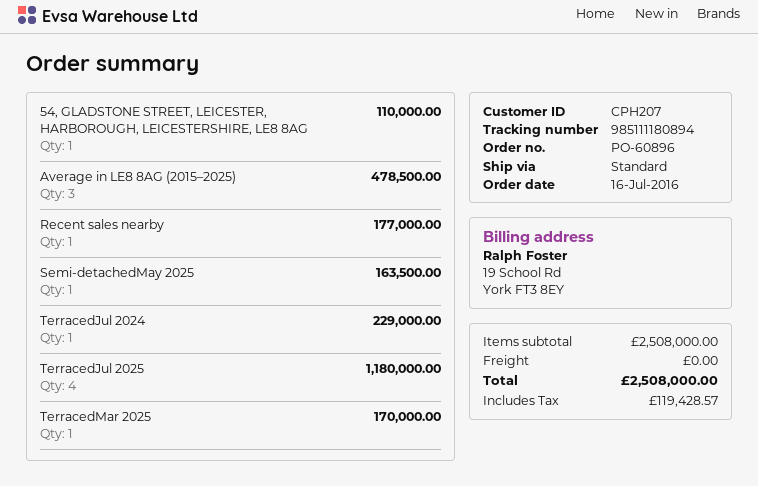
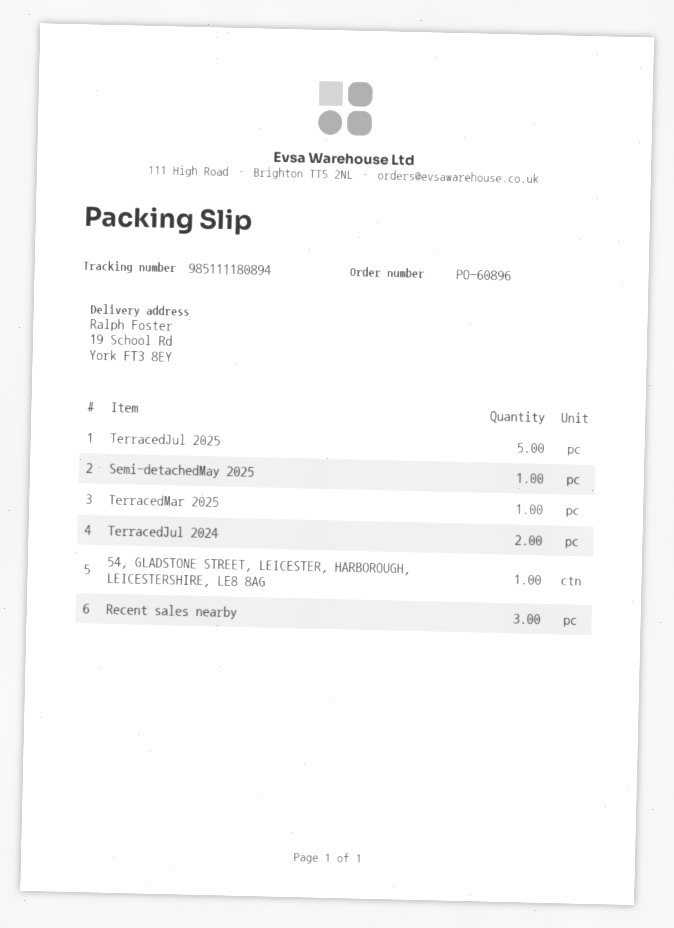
Average in LE8 8AG (2015–2025): 3 -> none
Recent sales nearby: 1 -> 3
TerracedJul 2024: 1 -> 2
TerracedJul 2025: 4 -> 5

